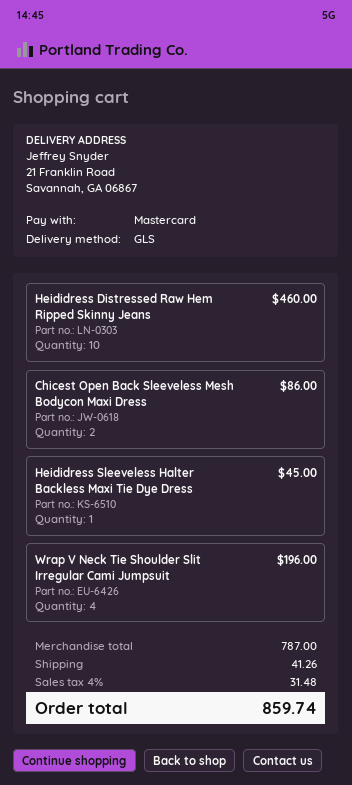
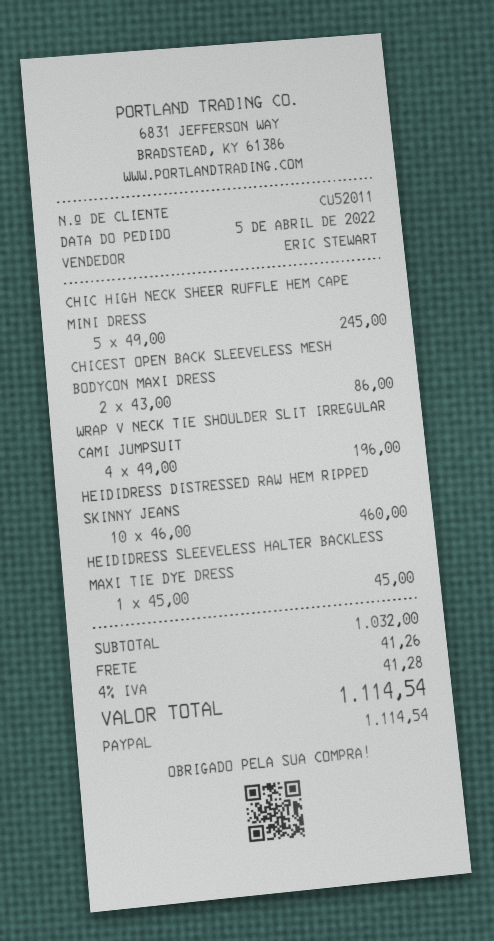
payment method: Mastercard -> PayPal
CHIC HIGH NECK SHEER RUFFLE HEM CAPE MINI DRESS: none -> 5 for 245.00
subtotal: 787.00 -> 1032.00
tax: 4% = 31.48 -> 4% = 41.28
total: 859.74 -> 1114.54

